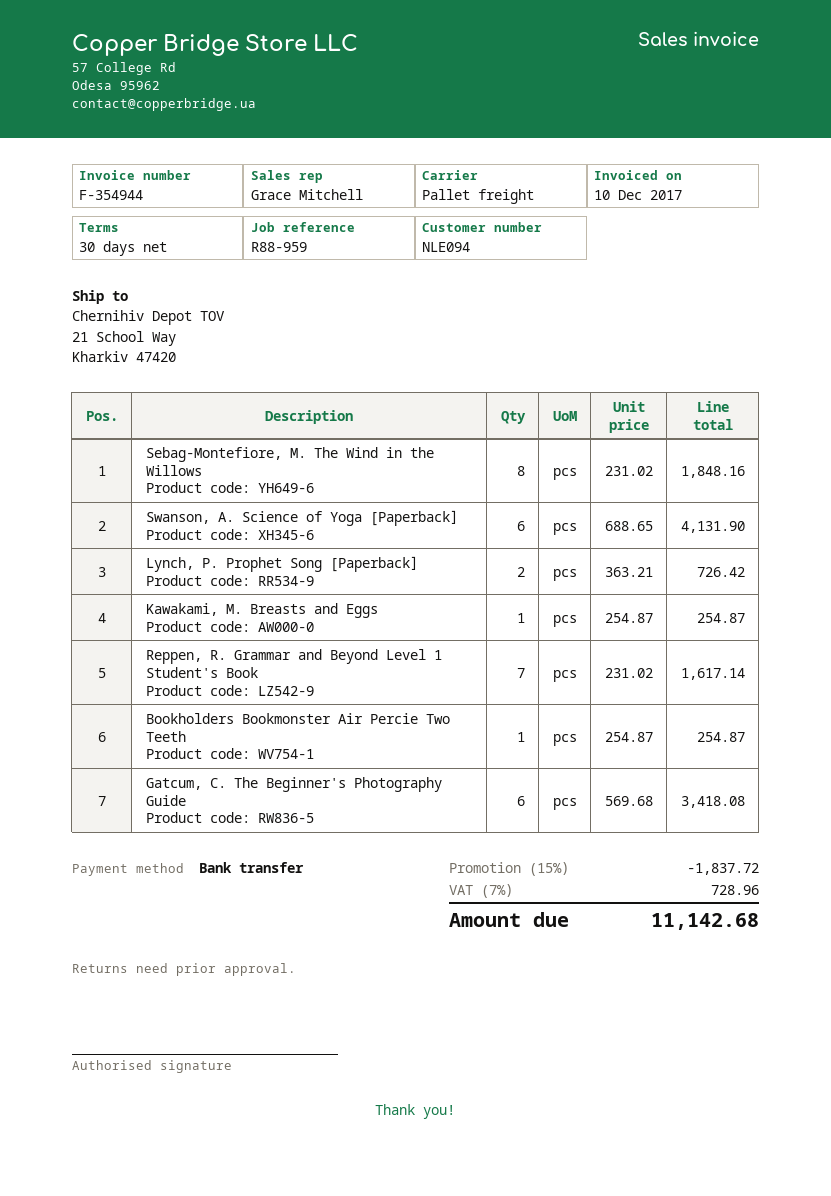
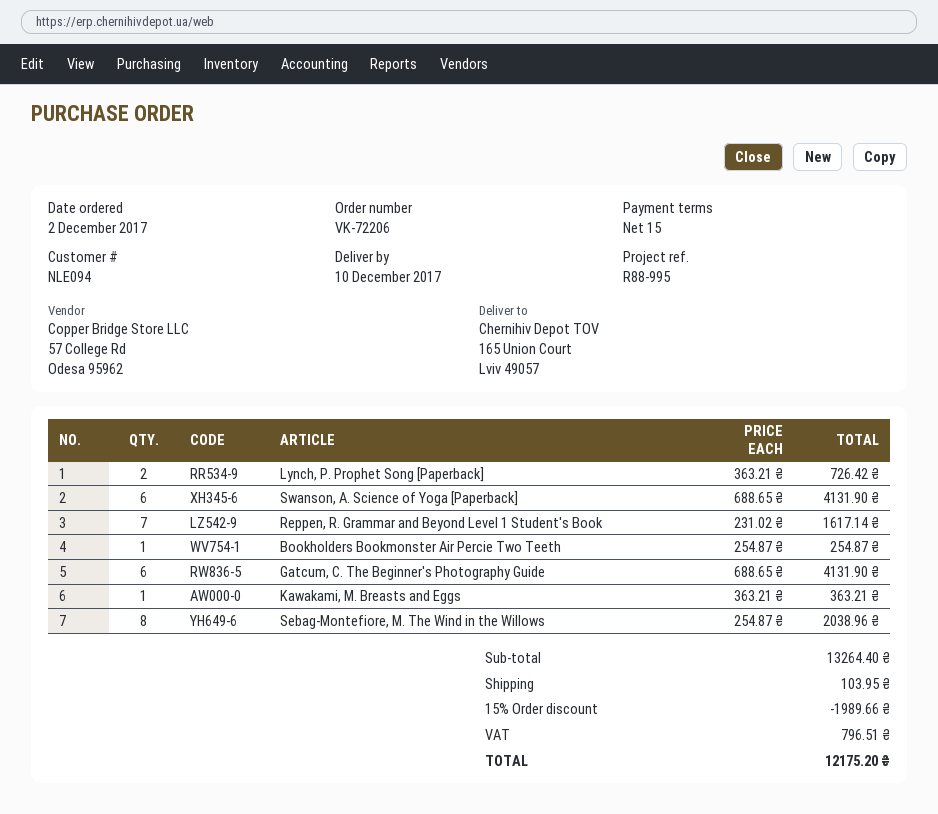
payment terms: 30 days -> 15 days
reference: R88-959 -> R88-995
ship to: 21 School Way, Kharkiv 47420 -> 165 Union Court, Lviv 49057
Sebag-Montefiore, M. The Wind in the Willows: 8 x 231.02 = 1848.16 -> 8 x 254.87 = 2038.96
Kawakami, M. Breasts and Eggs: 1 x 254.87 = 254.87 -> 1 x 363.21 = 363.21
Gatcum, C. The Beginner's Photography Guide: 6 x 569.68 = 3418.08 -> 6 x 688.65 = 4131.90
discount: 15% = 1837.72 -> 15% = 1989.66
shipping: none -> 103.95
tax: 728.96 -> 796.51
total: 11142.68 -> 12175.20

